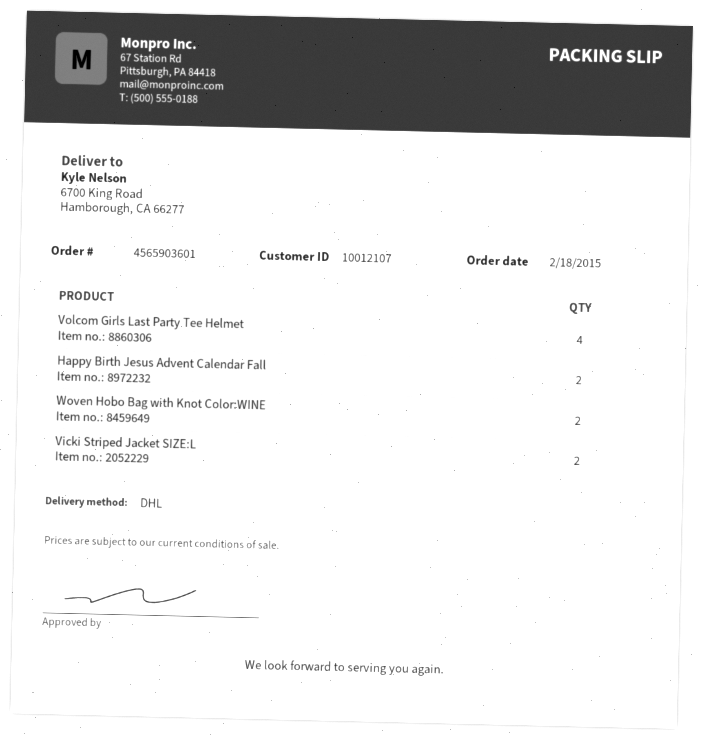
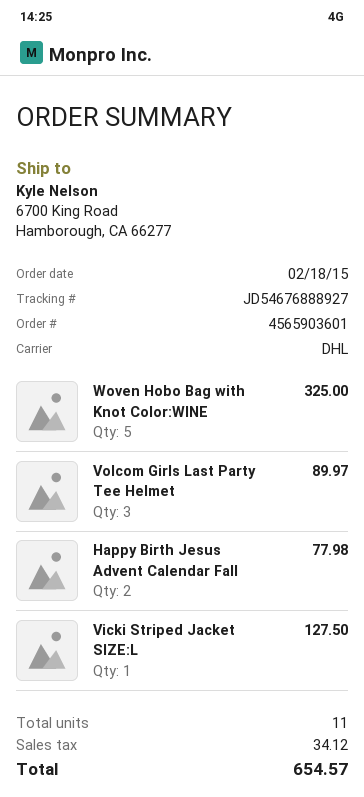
Volcom Girls Last Party Tee Helmet: 4 -> 3
Woven Hobo Bag with Knot Color:WINE: 2 -> 5
Vicki Striped Jacket SIZE:L: 2 -> 1

